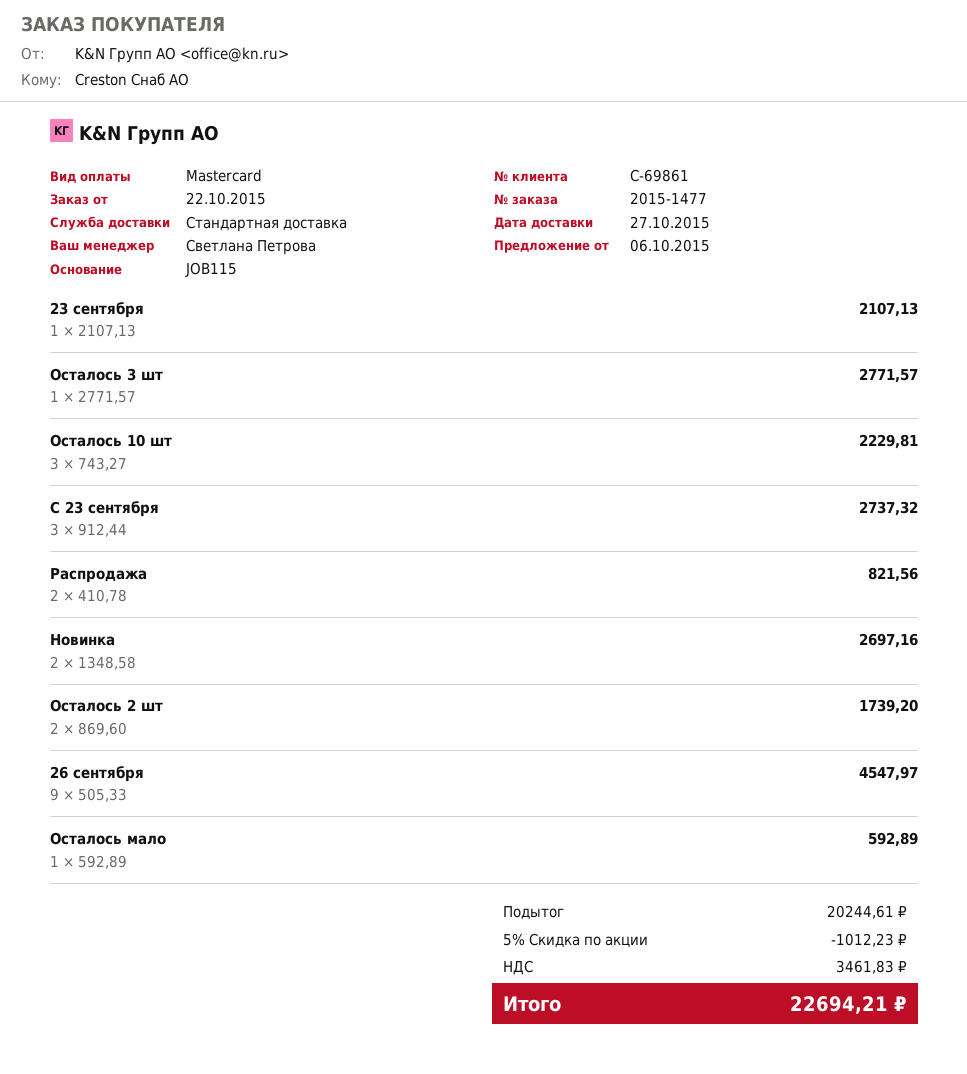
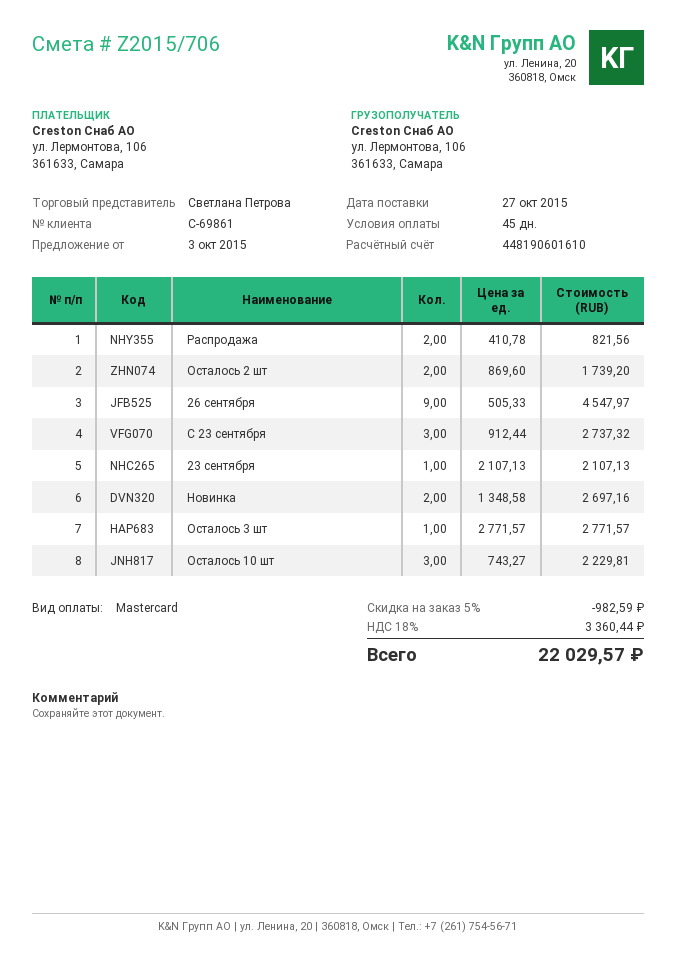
quote date: 2015-10-06 -> 2015-10-03
Осталось мало: 1 x 592.89 = 592.89 -> none
discount: 5% = 1012.23 -> 5% = 982.59
tax: 3461.83 -> 3360.44
total: 22694.21 -> 22029.57

